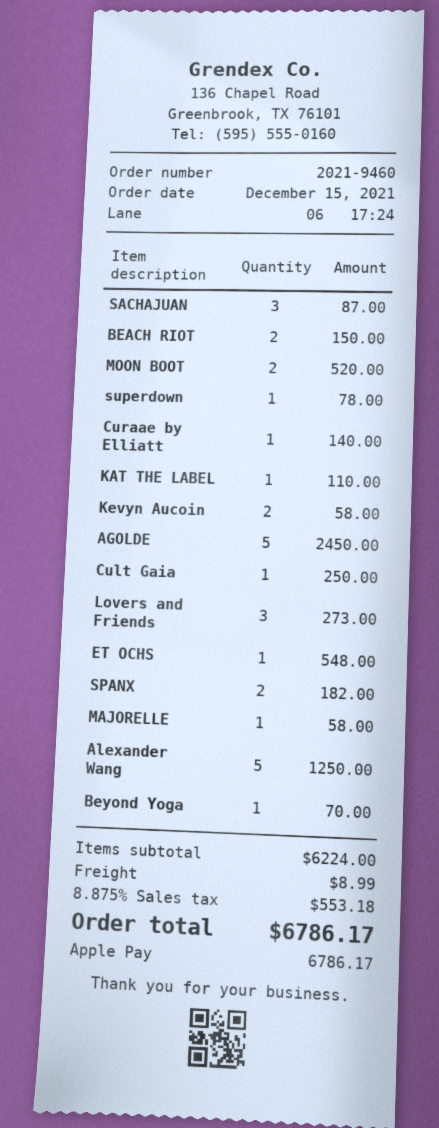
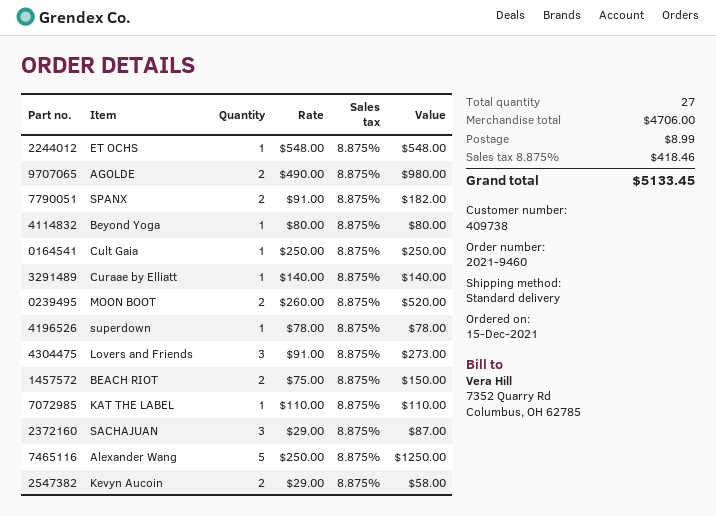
AGOLDE: 5 for 2450.00 -> 2 for 980.00
MAJORELLE: 1 for 58.00 -> none
Beyond Yoga: 1 for 70.00 -> 1 for 80.00
subtotal: 6224.00 -> 4706.00
tax: 8.875% = 553.18 -> 8.875% = 418.46
total: 6786.17 -> 5133.45

